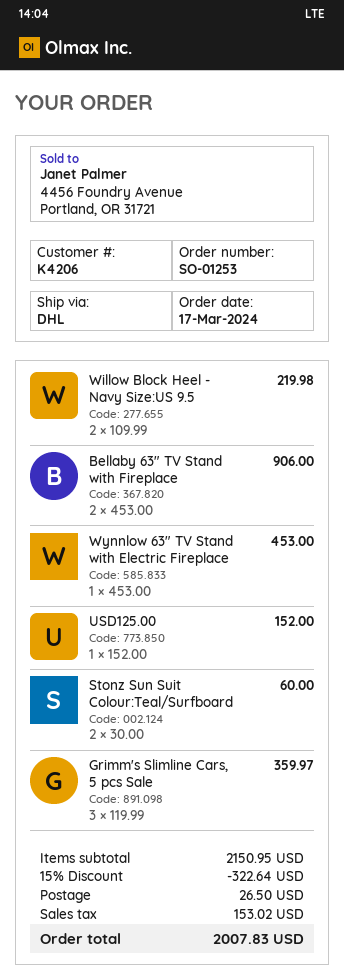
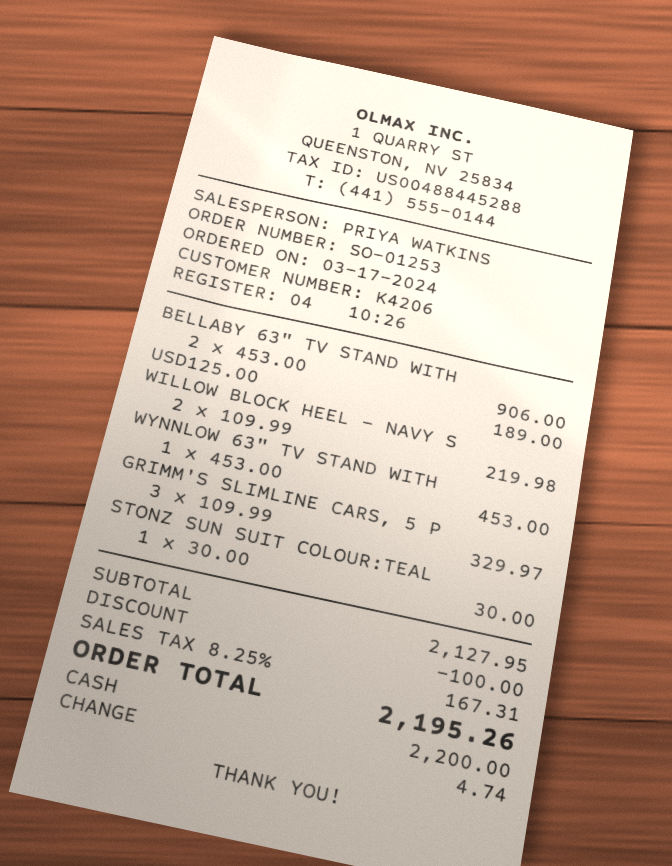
USD125.00: 1 x 152.00 = 152.00 -> 1 x 189.00 = 189.00
Stonz Sun Suit Colour:Teal/Surfboard: 2 x 30.00 = 60.00 -> 1 x 30.00 = 30.00
Grimm's Slimline Cars, 5 pcs Sale: 3 x 119.99 = 359.97 -> 3 x 109.99 = 329.97
subtotal: 2150.95 -> 2127.95
discount: 322.64 -> 100.00
shipping: 26.50 -> none
tax: 153.02 -> 167.31
total: 2007.83 -> 2195.26

